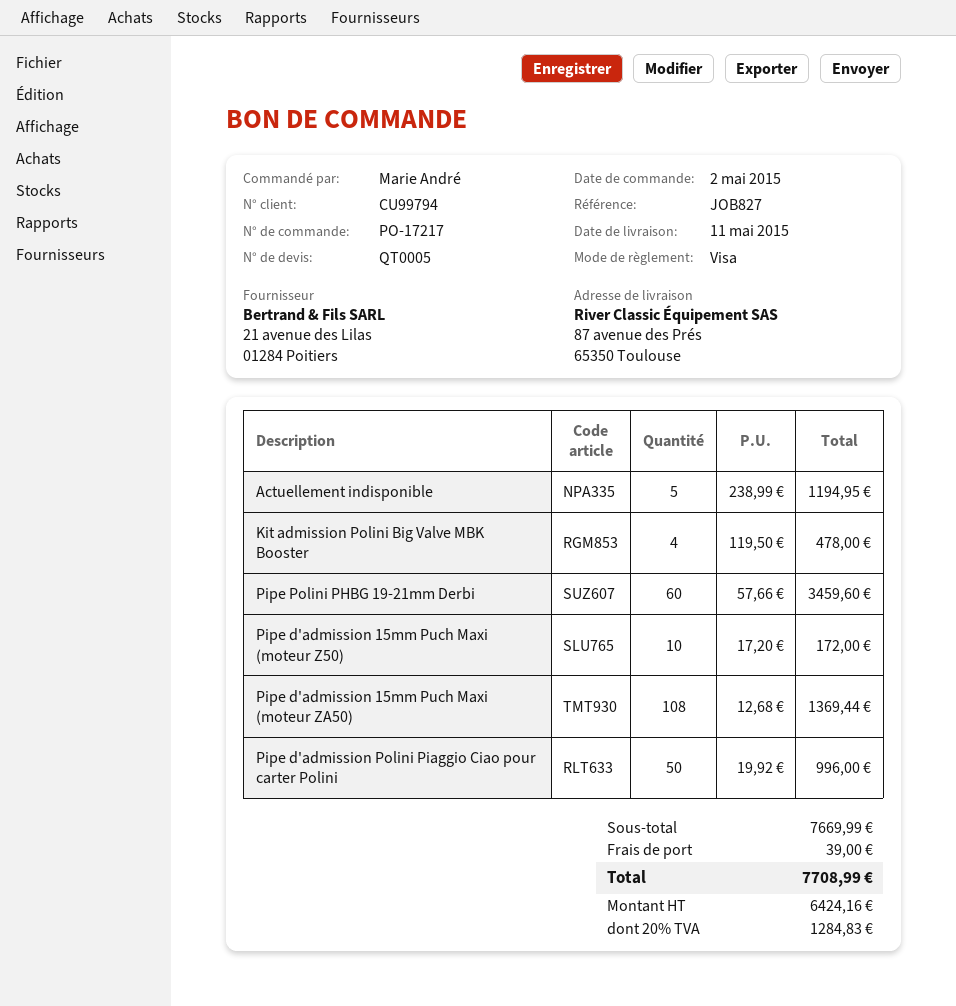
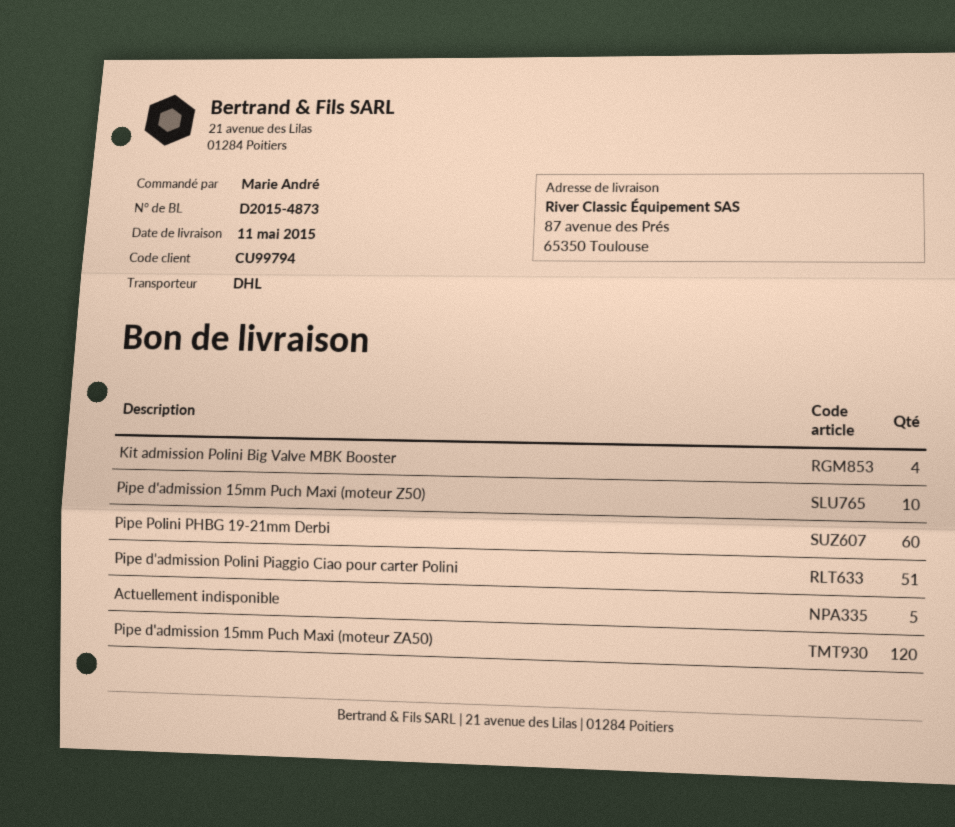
Pipe d'admission 15mm Puch Maxi (moteur ZA50): 108 -> 120
Pipe d'admission Polini Piaggio Ciao pour carter Polini: 50 -> 51

